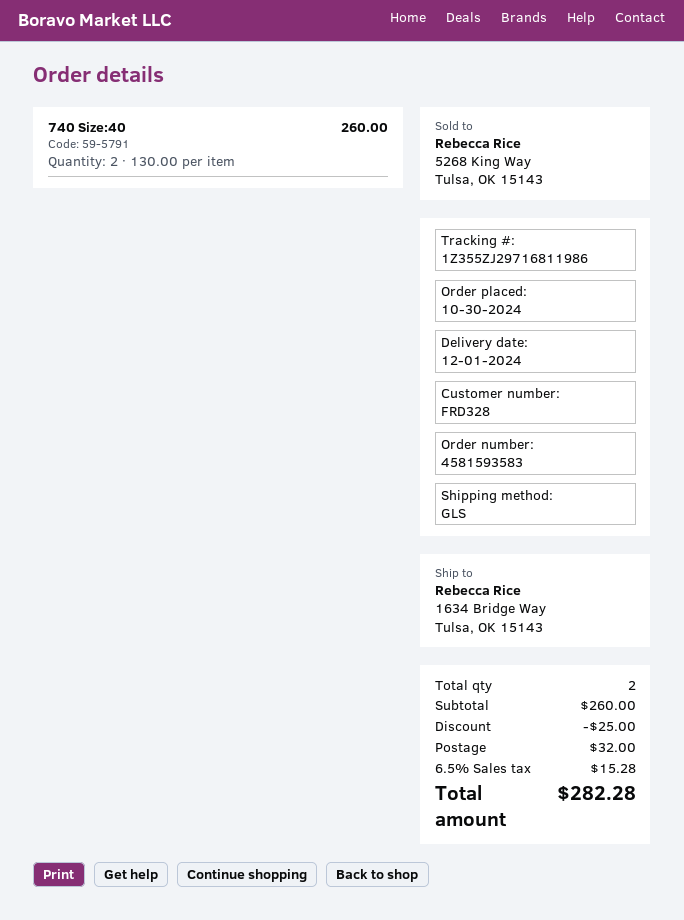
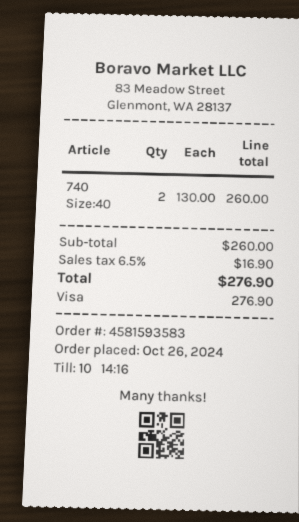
order date: 2024-10-30 -> 2024-10-26
discount: 25.00 -> none
shipping: 32.00 -> none
tax: 6.5% = 15.28 -> 6.5% = 16.90
total: 282.28 -> 276.90

